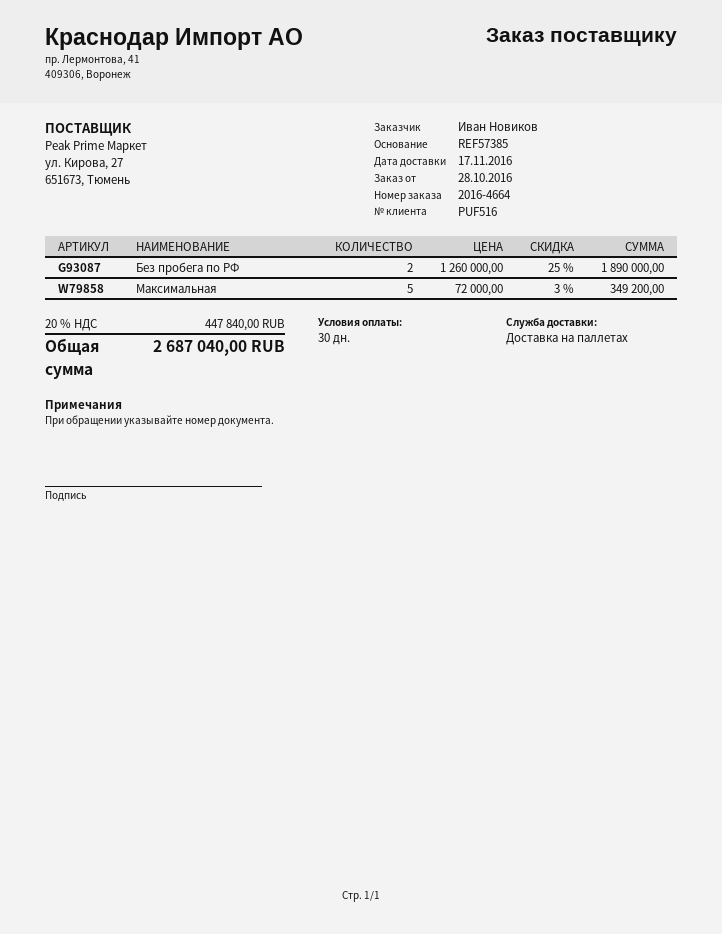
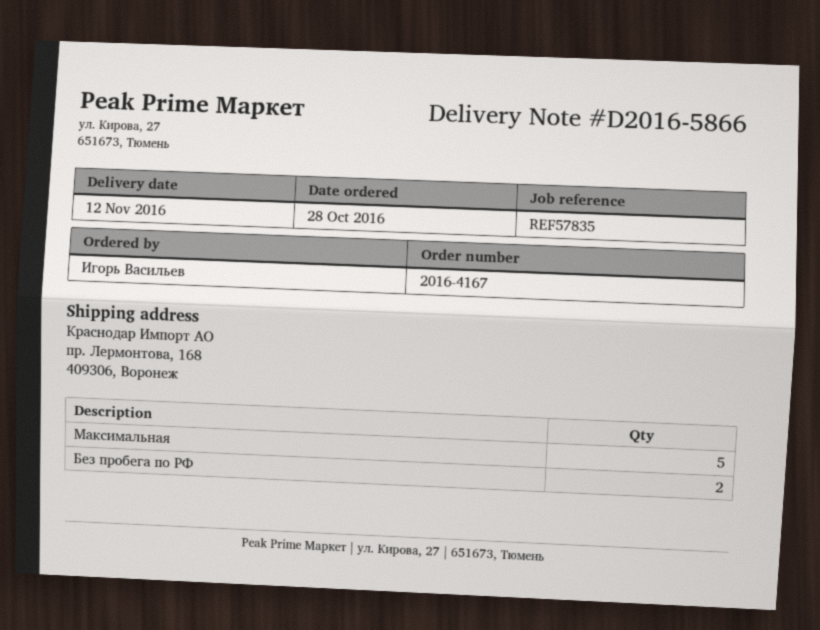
order number: 2016-4664 -> 2016-4167
delivery date: 2016-11-17 -> 2016-11-12
reference: REF57385 -> REF57835
ordered by: Иван Новиков -> Игорь Васильев

